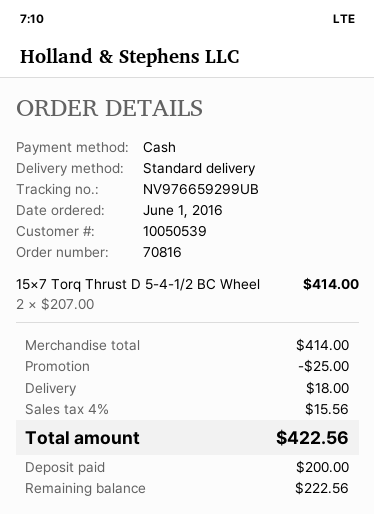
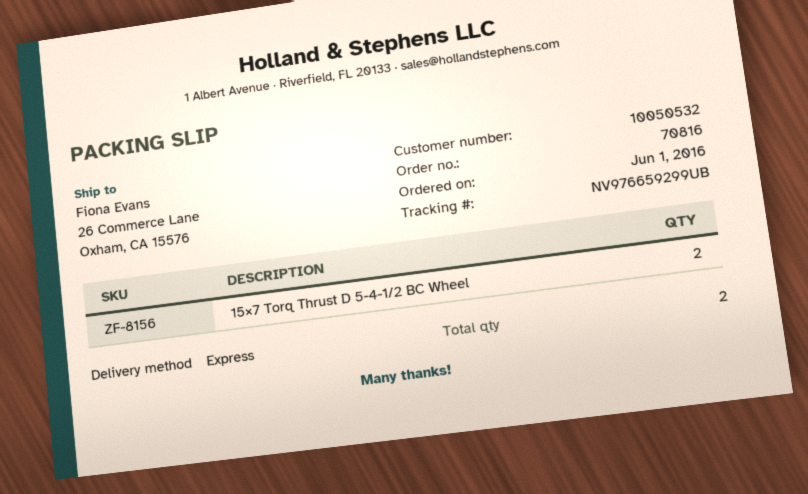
customer number: 10050539 -> 10050532
shipping method: standard -> express

